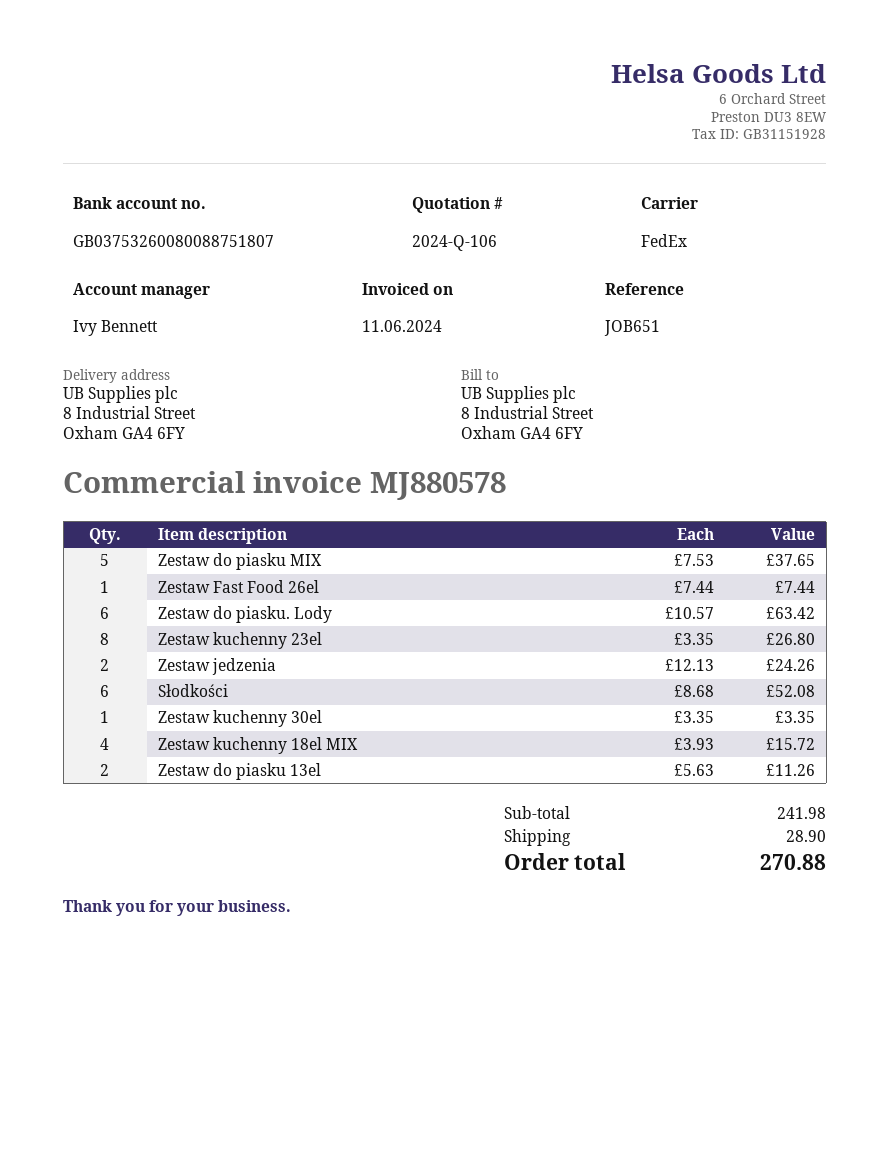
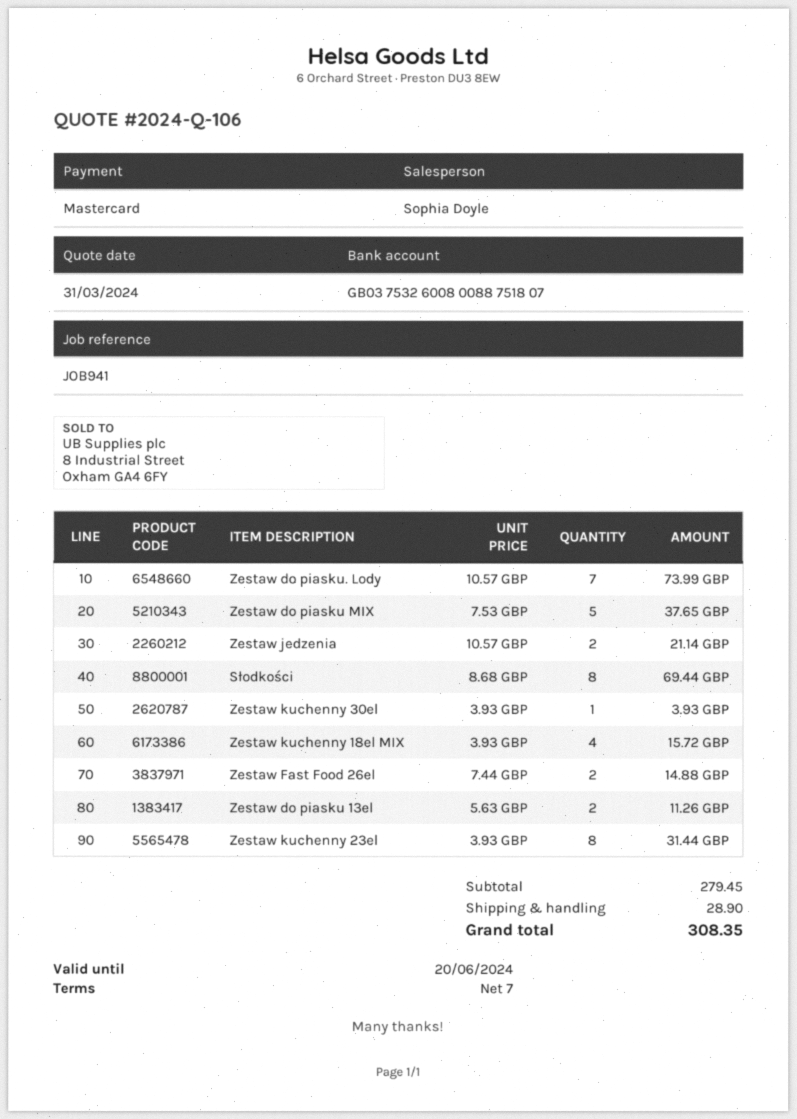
reference: JOB651 -> JOB941
sales rep: Ivy Bennett -> Sophia Doyle
Zestaw Fast Food 26el: 1 x 7.44 = 7.44 -> 2 x 7.44 = 14.88
Zestaw do piasku. Lody: 6 x 10.57 = 63.42 -> 7 x 10.57 = 73.99
Zestaw kuchenny 23el: 8 x 3.35 = 26.80 -> 8 x 3.93 = 31.44
Zestaw jedzenia: 2 x 12.13 = 24.26 -> 2 x 10.57 = 21.14
Słodkości: 6 x 8.68 = 52.08 -> 8 x 8.68 = 69.44
Zestaw kuchenny 30el: 1 x 3.35 = 3.35 -> 1 x 3.93 = 3.93
subtotal: 241.98 -> 279.45
total: 270.88 -> 308.35

